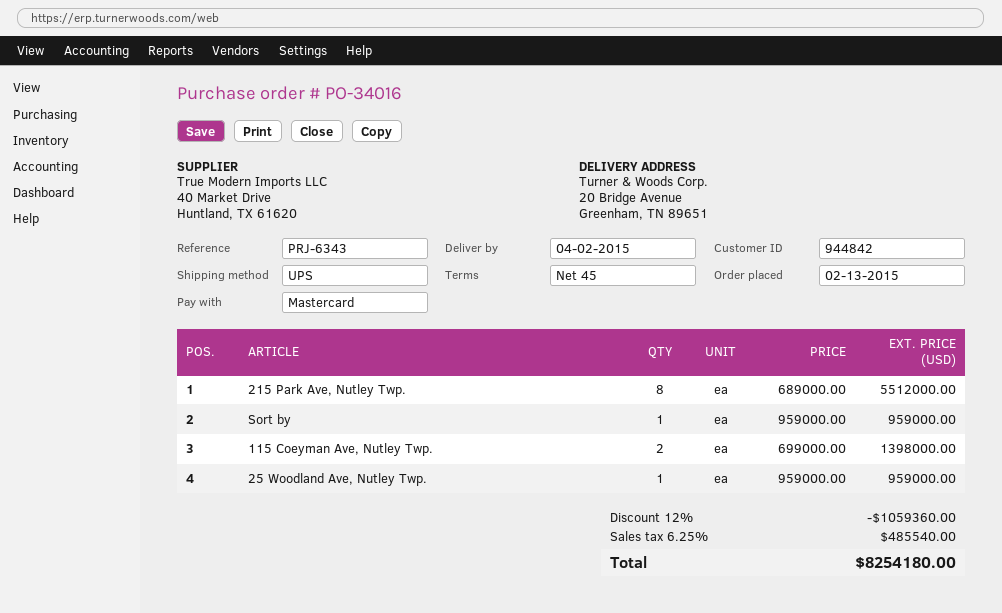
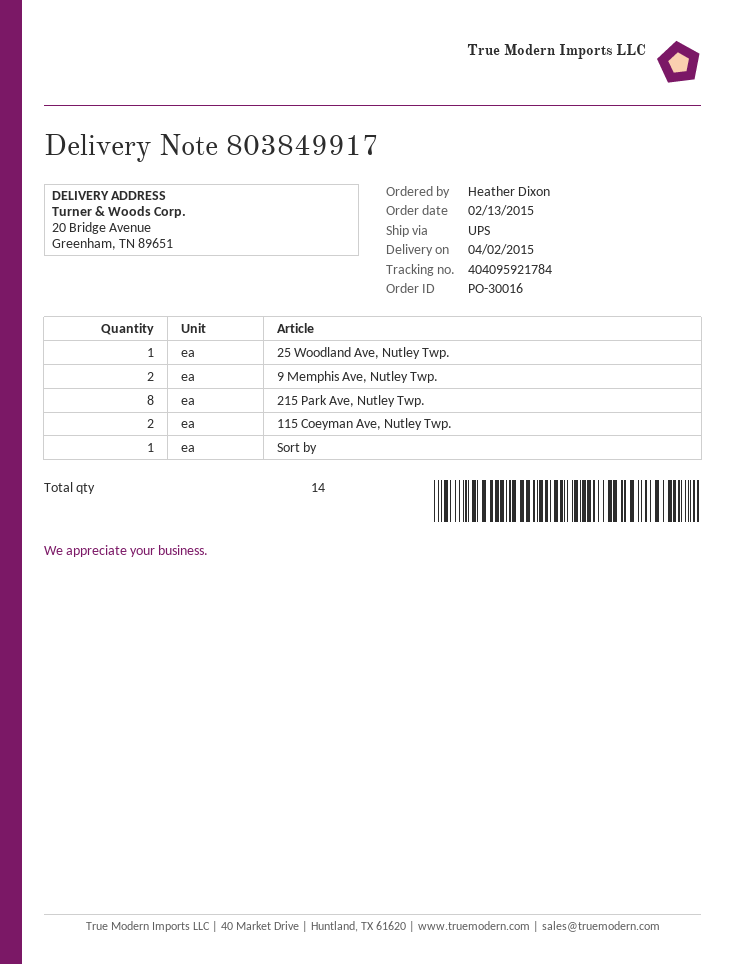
order number: PO-34016 -> PO-30016
9 Memphis Ave, Nutley Twp.: none -> 2

